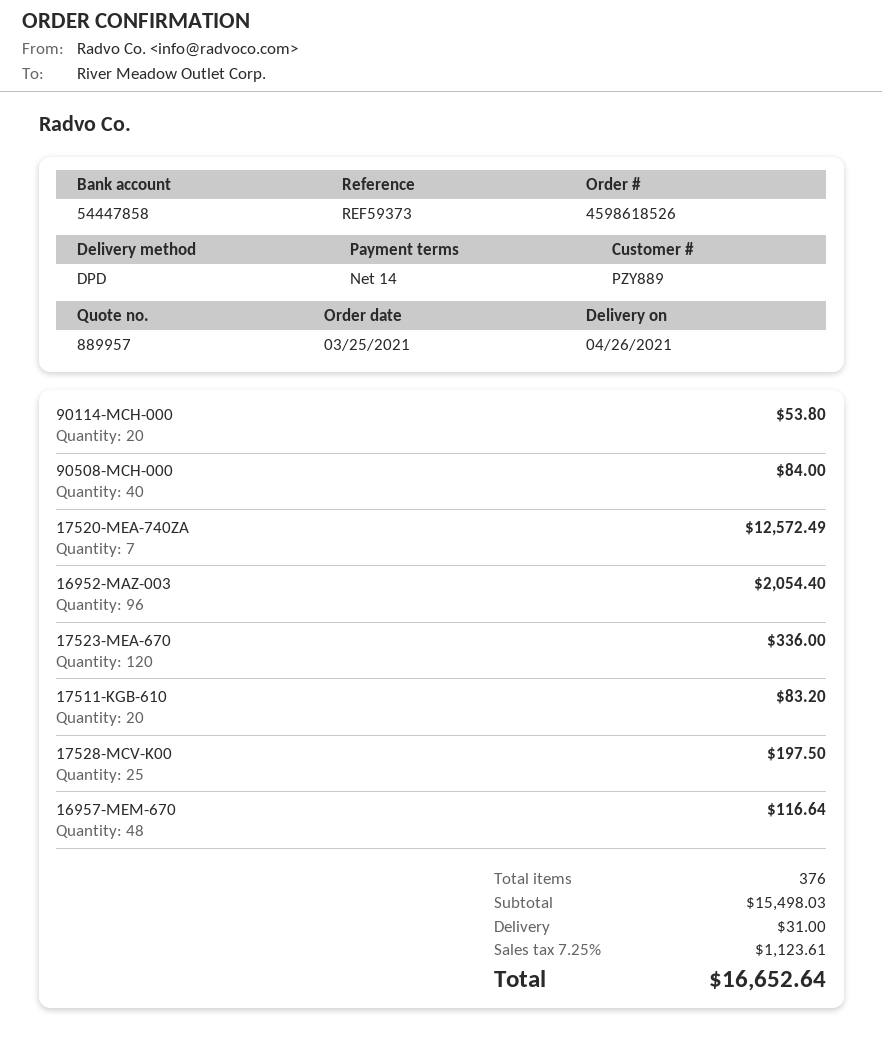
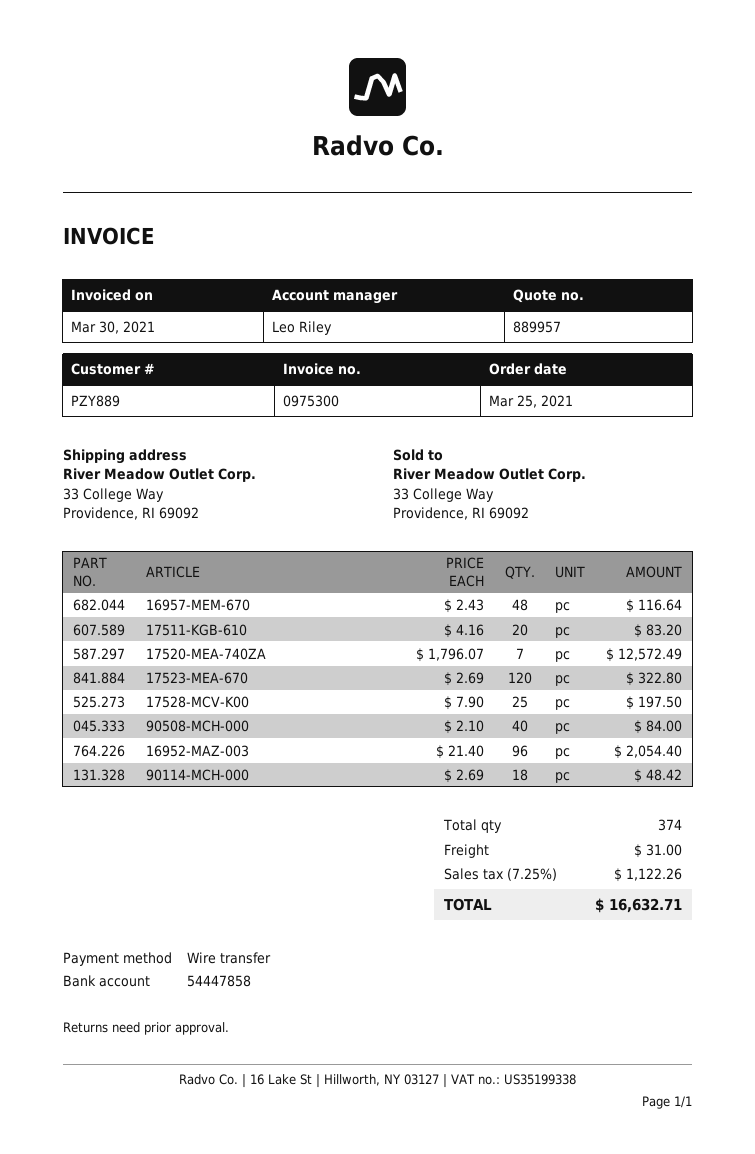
90114-MCH-000: 20 for 53.80 -> 18 for 48.42
17523-MEA-670: 120 for 336.00 -> 120 for 322.80
total quantity: 376 -> 374
tax: 7.25% = 1123.61 -> 7.25% = 1122.26
total: 16652.64 -> 16632.71

